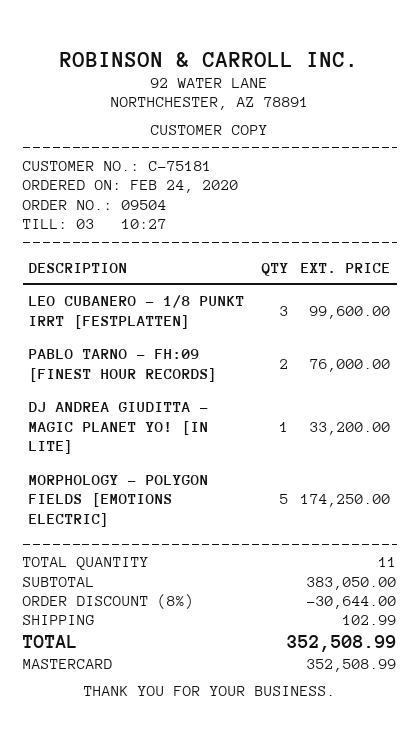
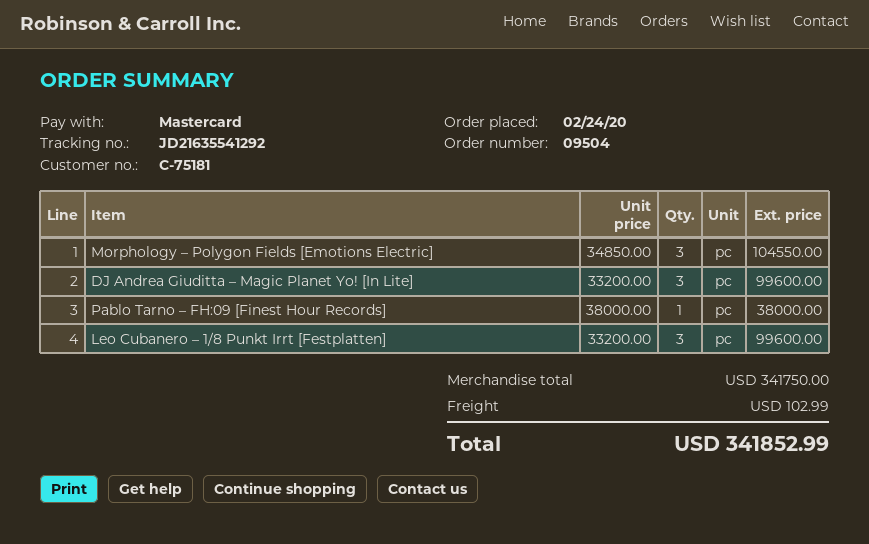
PABLO TARNO – FH:09 [FINEST HOUR RECORDS]: 2 for 76000.00 -> 1 for 38000.00
DJ ANDREA GIUDITTA – MAGIC PLANET YO! [IN LITE]: 1 for 33200.00 -> 3 for 99600.00
MORPHOLOGY – POLYGON FIELDS [EMOTIONS ELECTRIC]: 5 for 174250.00 -> 3 for 104550.00
subtotal: 383050.00 -> 341750.00
discount: 8% = 30644.00 -> none
total: 352508.99 -> 341852.99

